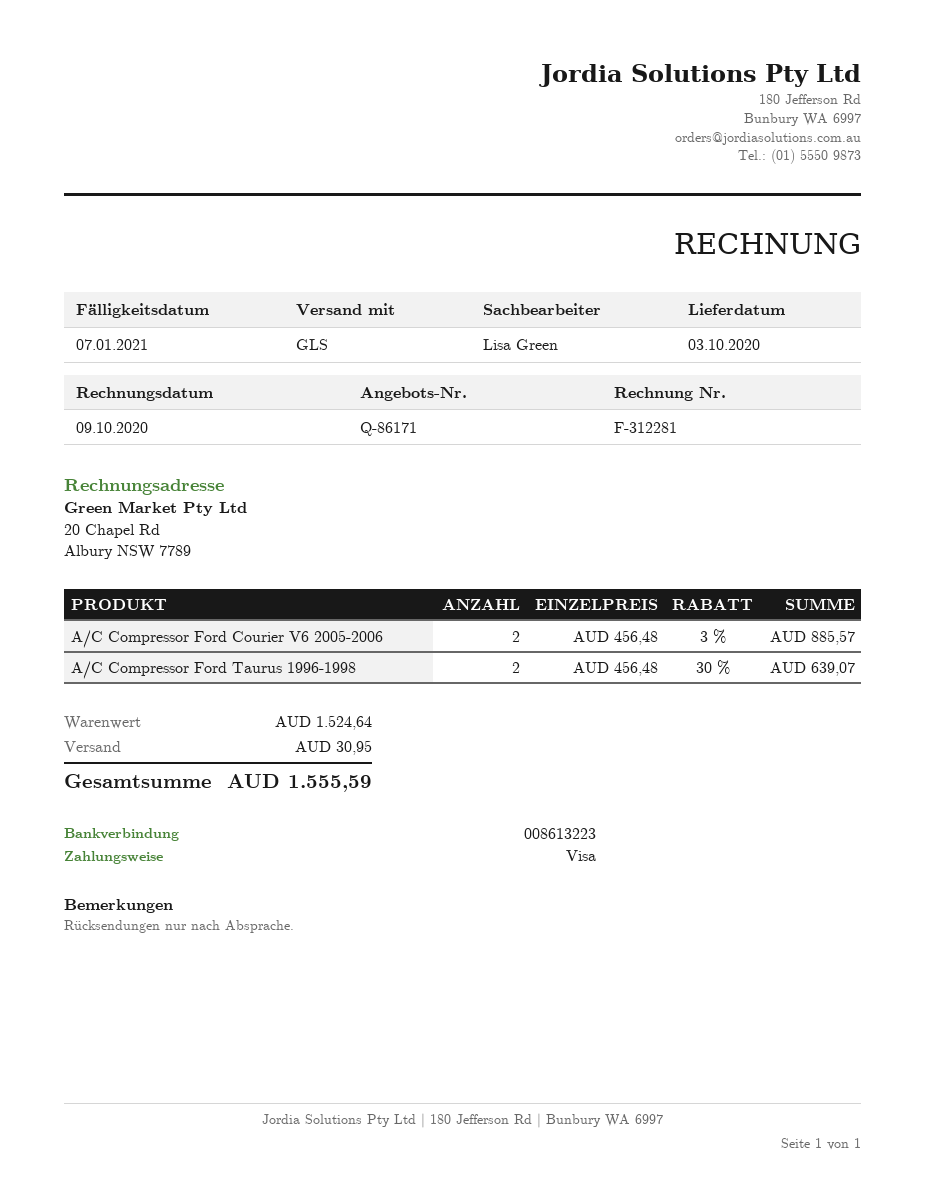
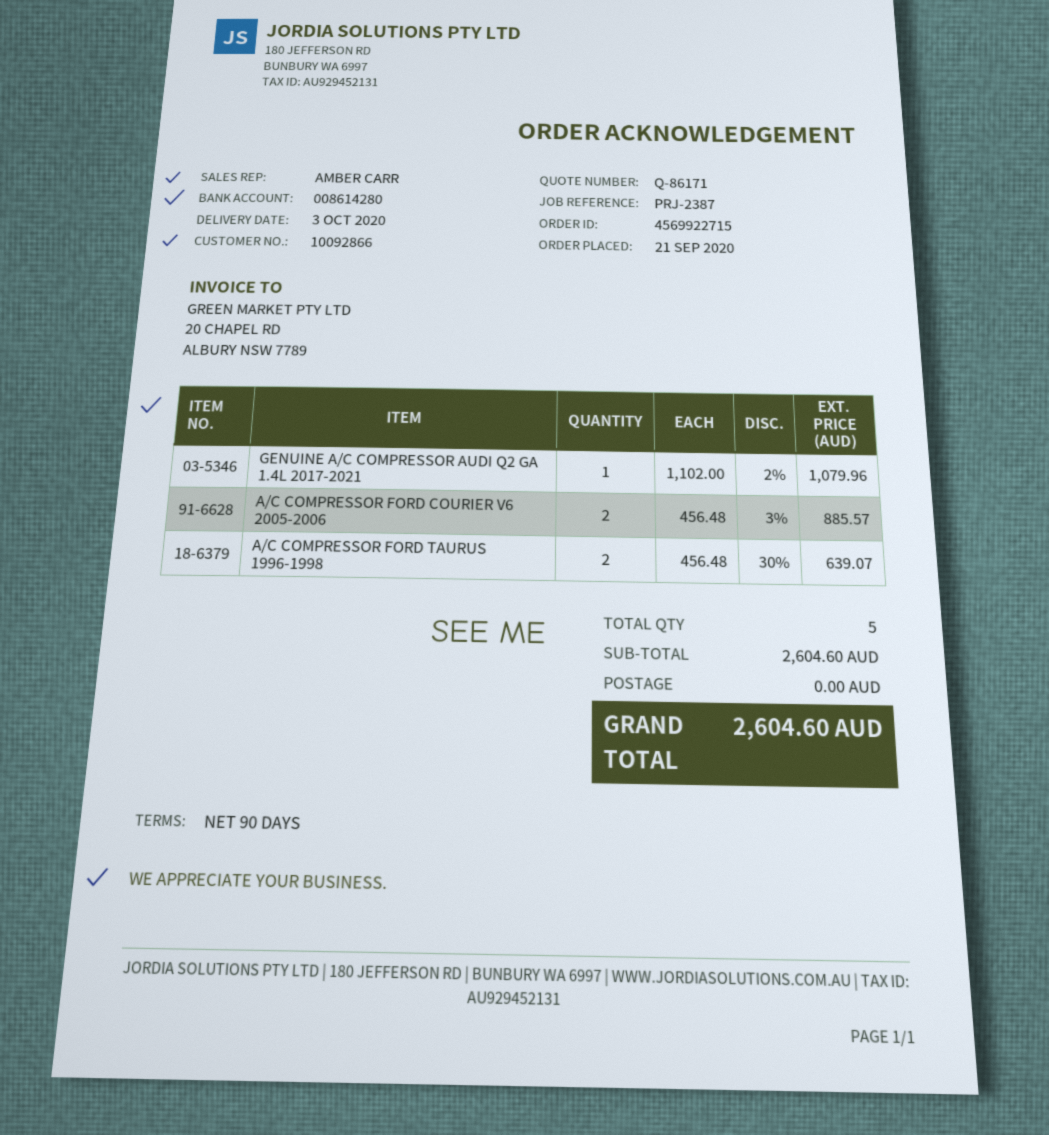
sales rep: Lisa Green -> AMBER CARR
bank account: 008613223 -> 008614280
GENUINE A/C COMPRESSOR AUDI Q2 GA 1.4L 2017-2021: none -> 1 x 1102.00 - 2% = 1079.96
subtotal: 1524.64 -> 2604.60
shipping: 30.95 -> 0.00
total: 1555.59 -> 2604.60

